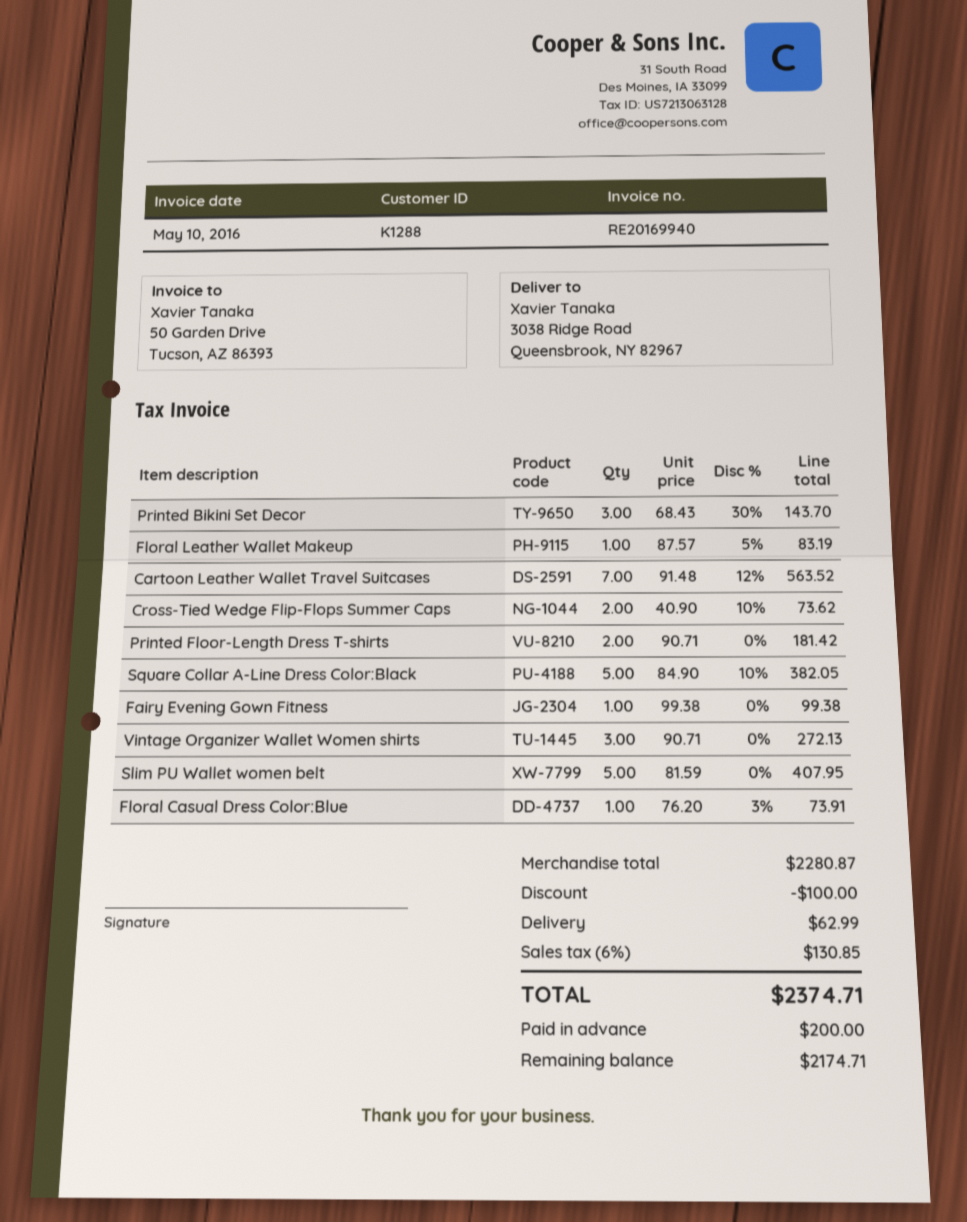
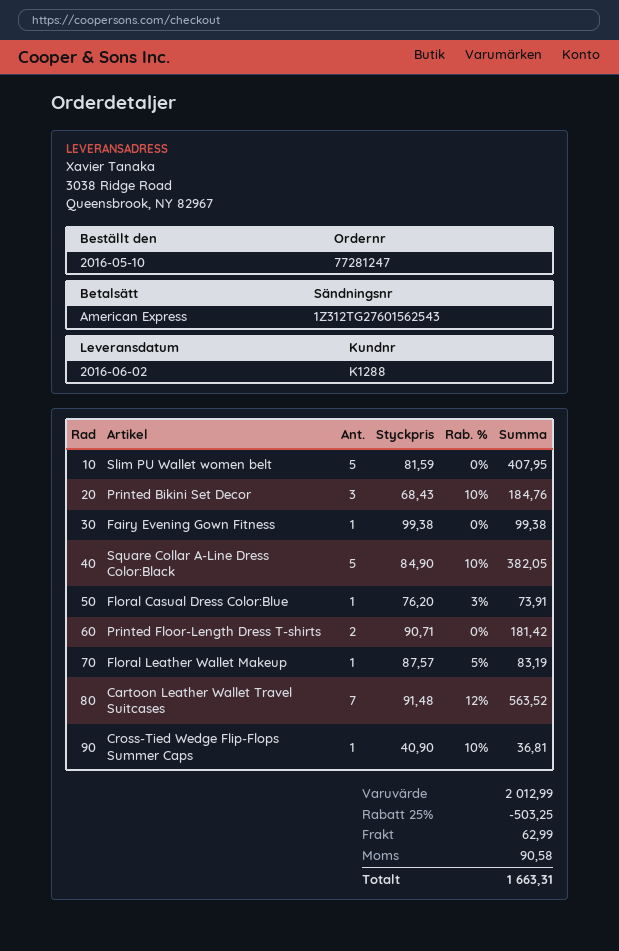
Printed Bikini Set Decor: 3 x 68.43 - 30% = 143.70 -> 3 x 68.43 - 10% = 184.76
Cross-Tied Wedge Flip-Flops Summer Caps: 2 x 40.90 - 10% = 73.62 -> 1 x 40.90 - 10% = 36.81
Vintage Organizer Wallet Women shirts: 3 x 90.71 = 272.13 -> none
subtotal: 2280.87 -> 2012.99
discount: 100.00 -> 503.25
tax: 130.85 -> 90.58
total: 2374.71 -> 1663.31

